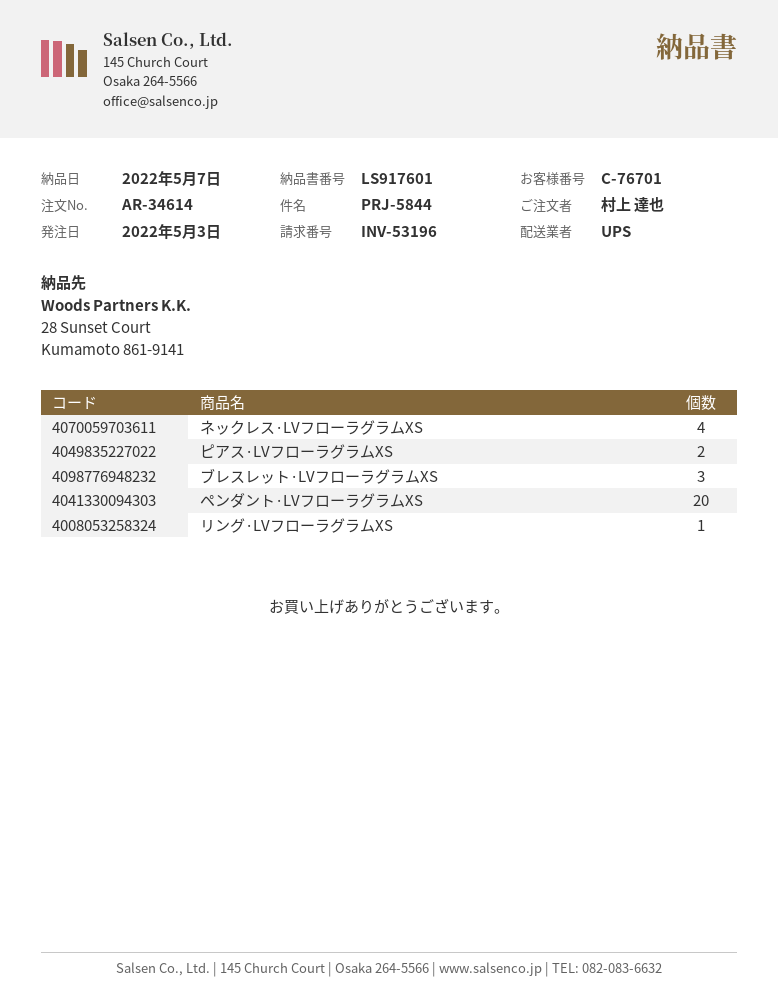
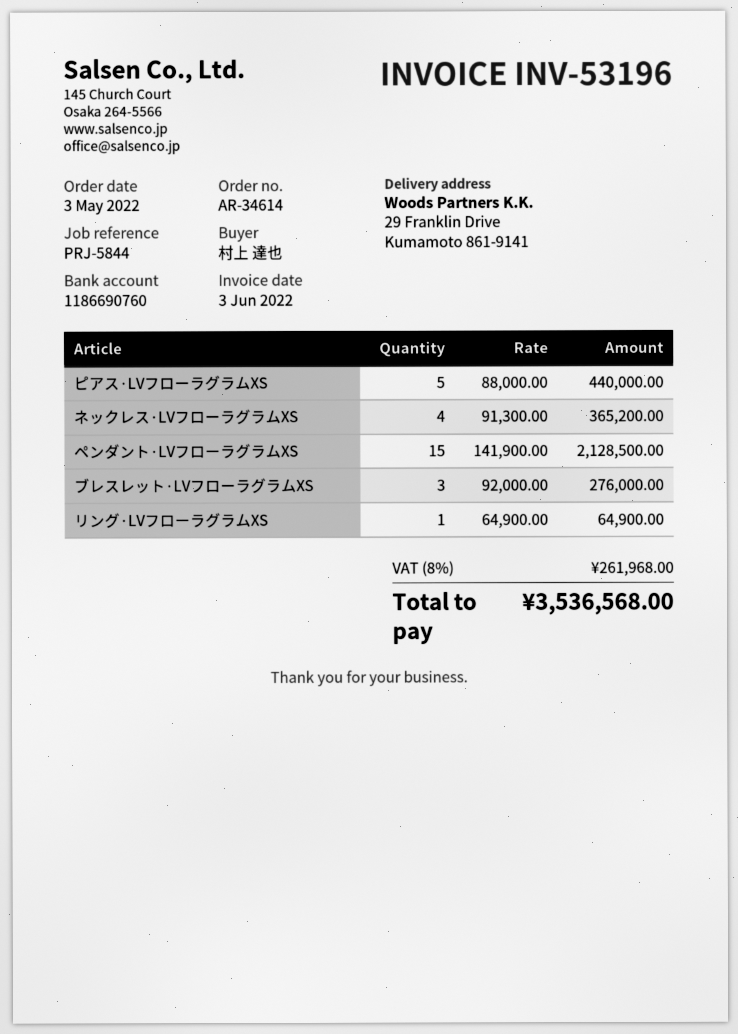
ship to: 28 Sunset Court, Kumamoto 861-9141 -> 29 Franklin Drive, Kumamoto 861-9141
ピアス·LVフローラグラムXS: 2 -> 5
ペンダント·LVフローラグラムXS: 20 -> 15

